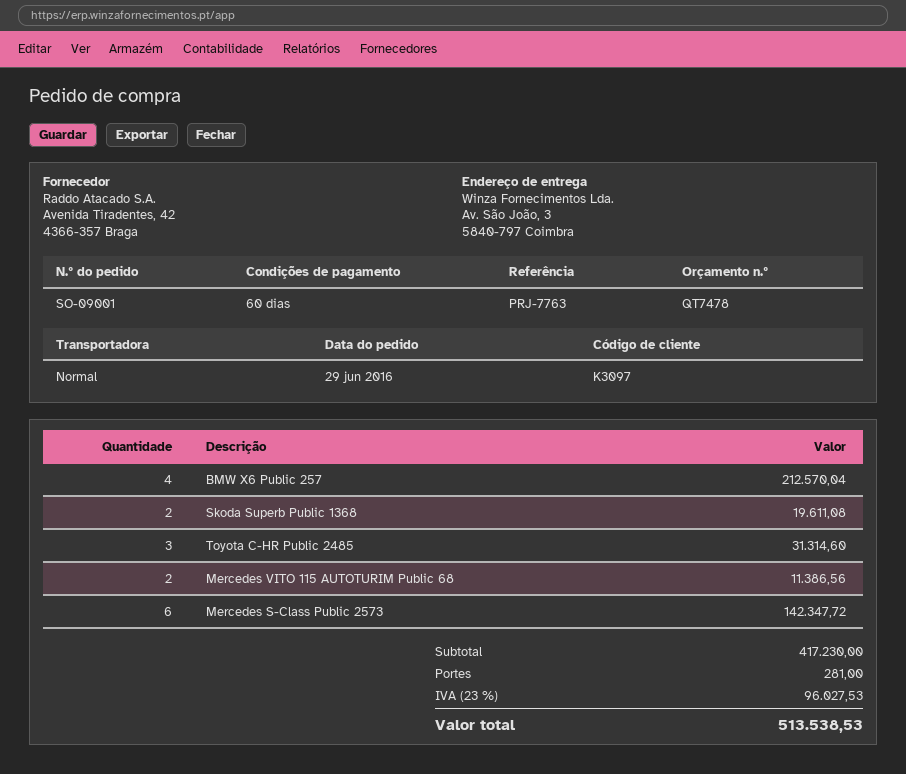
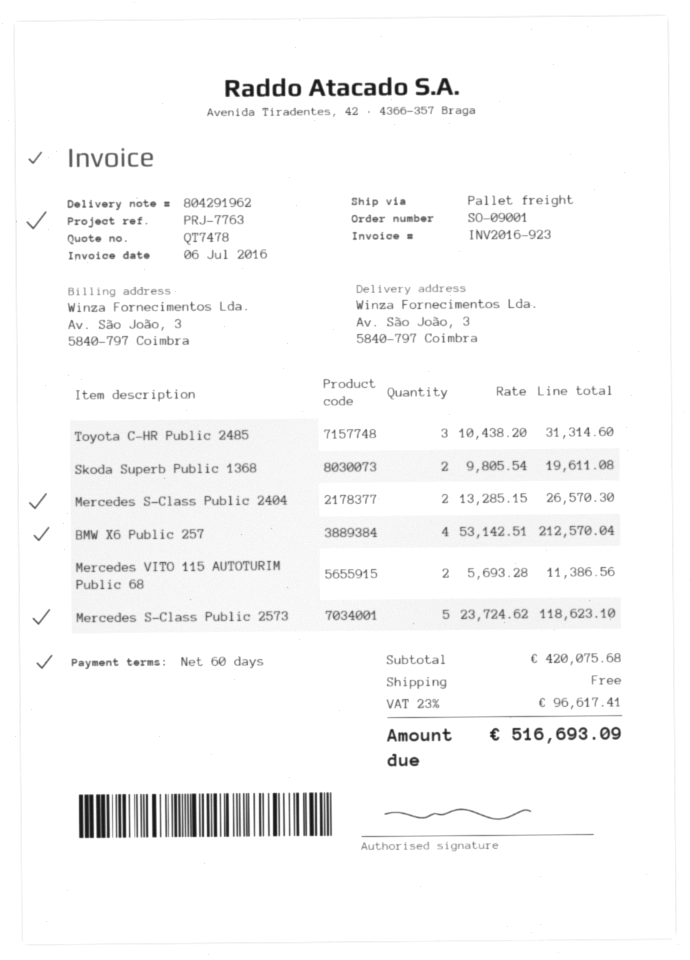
shipping method: standard -> pallet freight
Mercedes S-Class Public 2573: 6 for 142347.72 -> 5 for 118623.10
Mercedes S-Class Public 2404: none -> 2 for 26570.30
subtotal: 417230.00 -> 420075.68
shipping: 281.00 -> 0.00
tax: 23% = 96027.53 -> 23% = 96617.41
total: 513538.53 -> 516693.09

